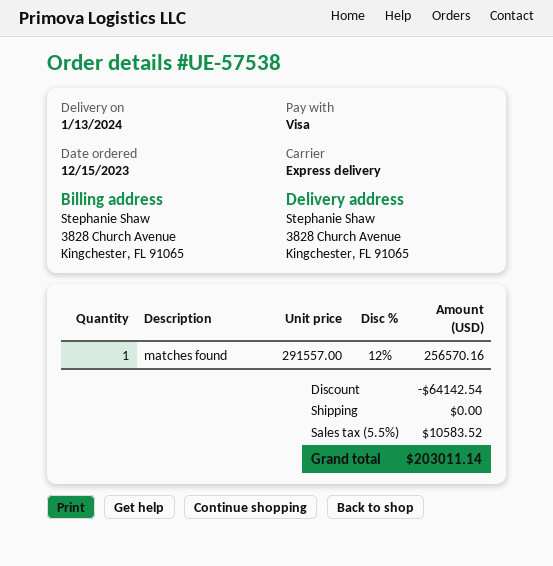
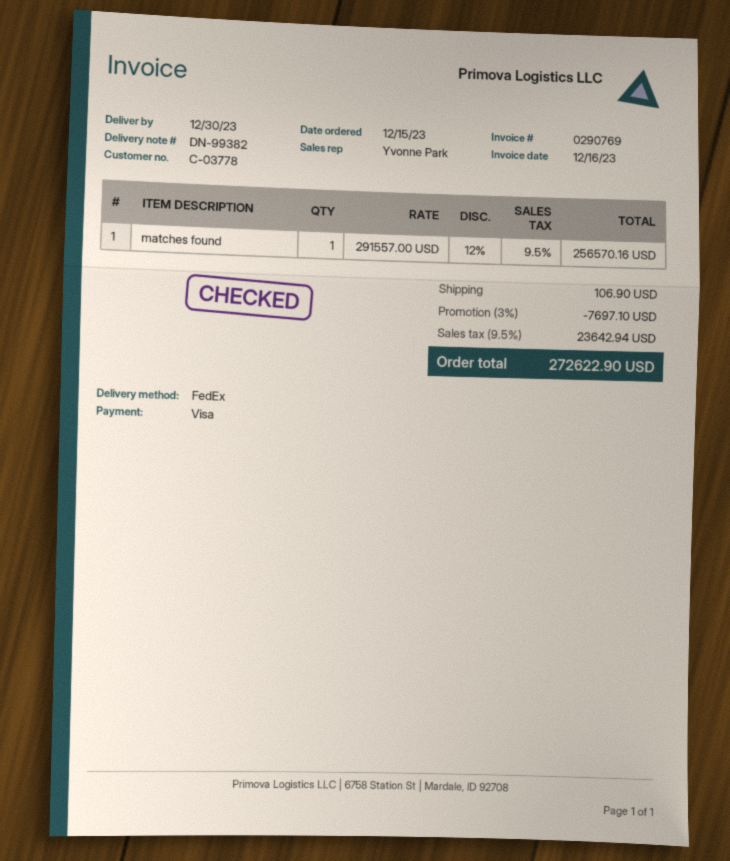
delivery date: 2024-01-13 -> 2023-12-30
shipping method: express -> FedEx
discount: 64142.54 -> 7697.10
shipping: 0.00 -> 106.90
tax: 5.5% = 10583.52 -> 9.5% = 23642.94
total: 203011.14 -> 272622.90

